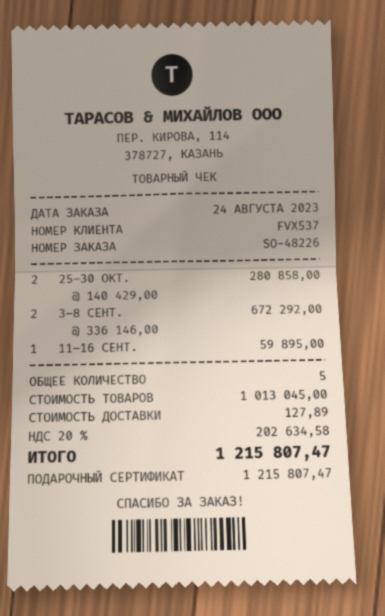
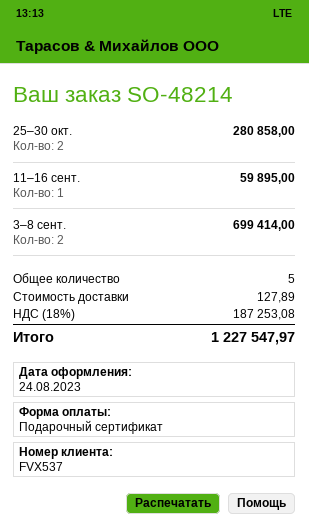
order number: SO-48226 -> SO-48214
3–8 СЕНТ.: 2 for 672292.00 -> 2 for 699414.00
tax: 20% = 202634.58 -> 18% = 187253.08
total: 1215807.47 -> 1227547.97

